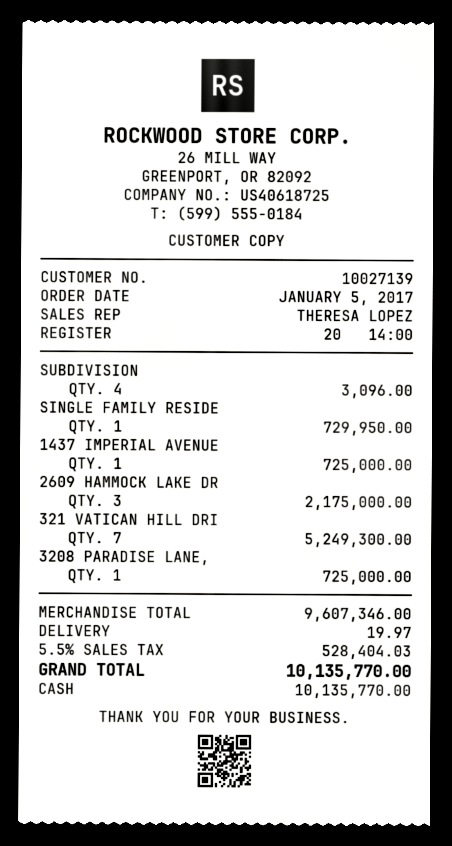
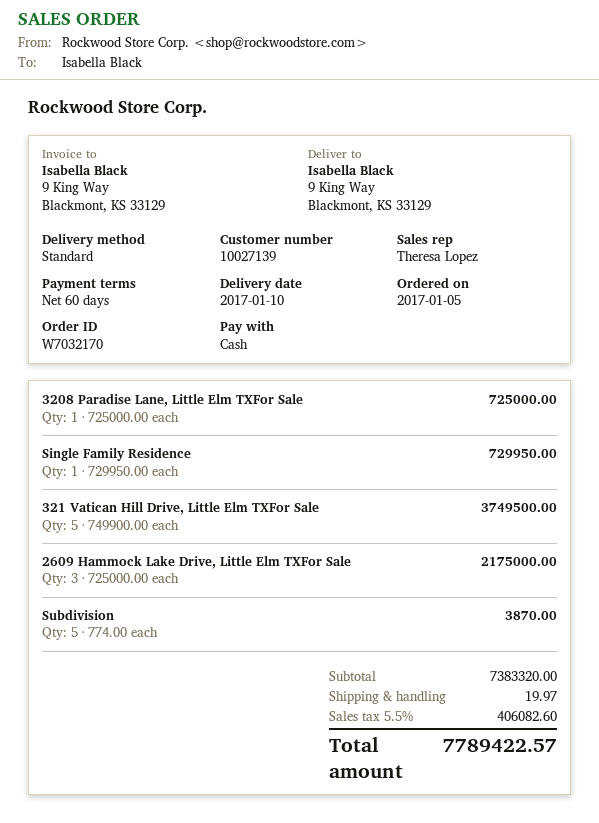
SUBDIVISION: 4 for 3096.00 -> 5 for 3870.00
1437 IMPERIAL AVENUE: 1 for 725000.00 -> none
321 VATICAN HILL DRI: 7 for 5249300.00 -> 5 for 3749500.00
subtotal: 9607346.00 -> 7383320.00
tax: 5.5% = 528404.03 -> 5.5% = 406082.60
total: 10135770.00 -> 7789422.57

